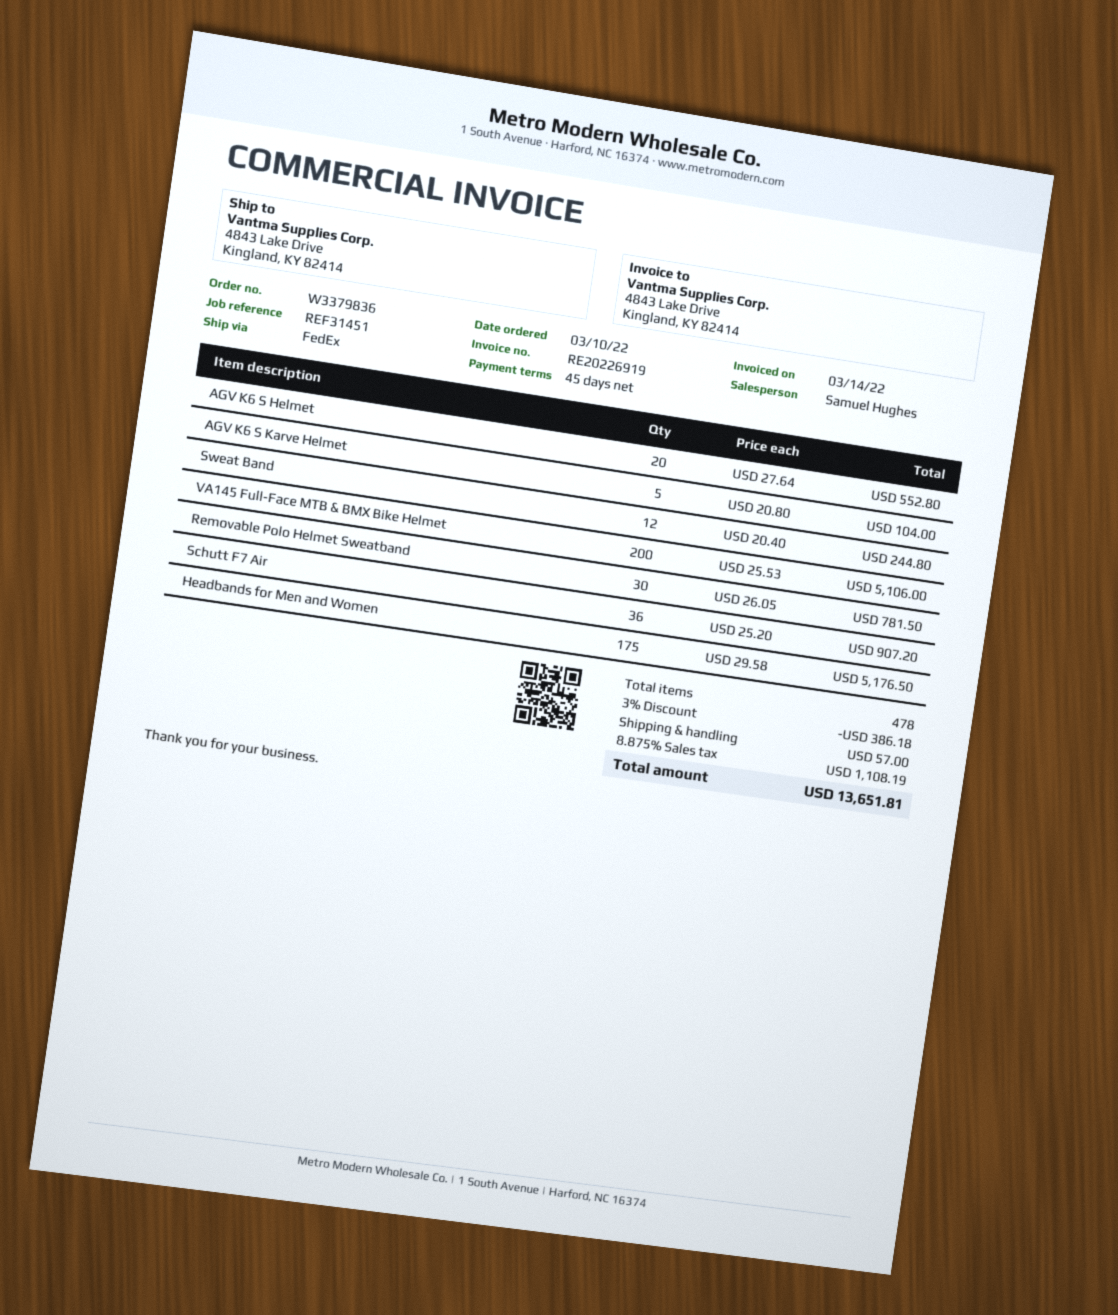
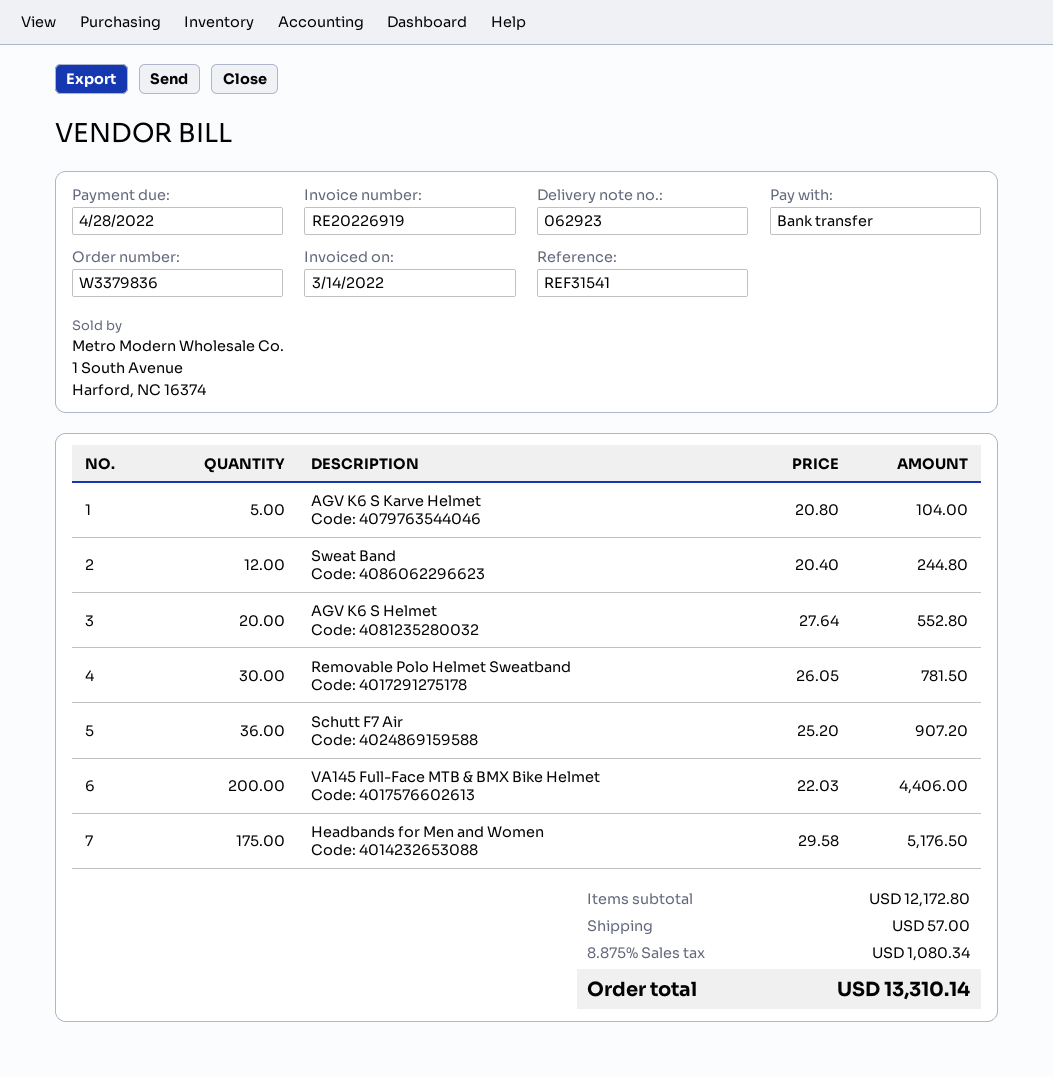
reference: REF31451 -> REF31541
VA145 Full-Face MTB & BMX Bike Helmet: 200 x 25.53 = 5106.00 -> 200 x 22.03 = 4406.00
discount: 3% = 386.18 -> none
tax: 8.875% = 1108.19 -> 8.875% = 1080.34
total: 13651.81 -> 13310.14

